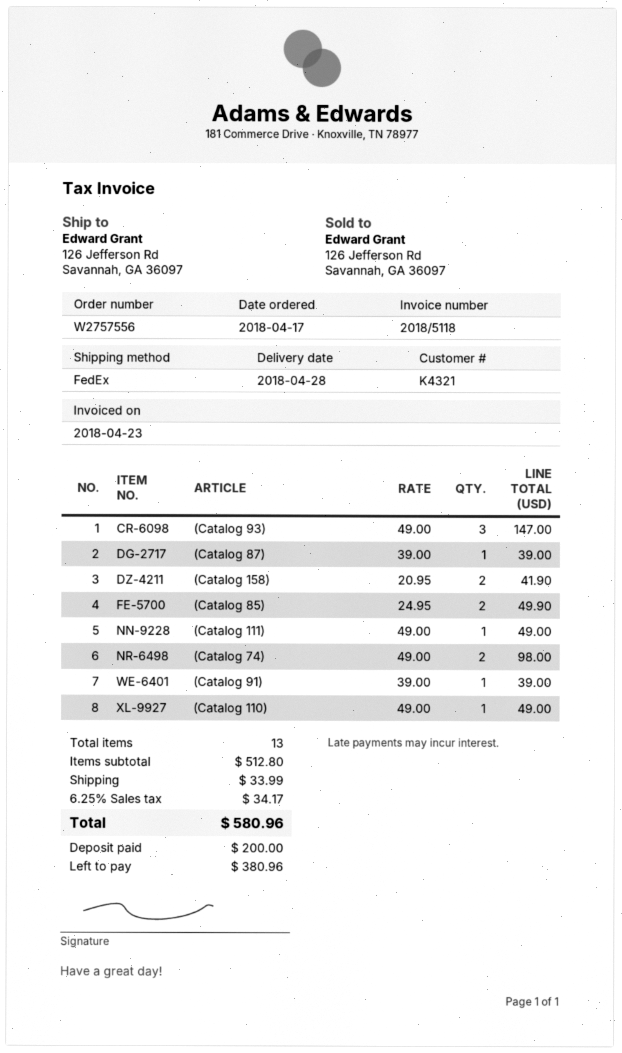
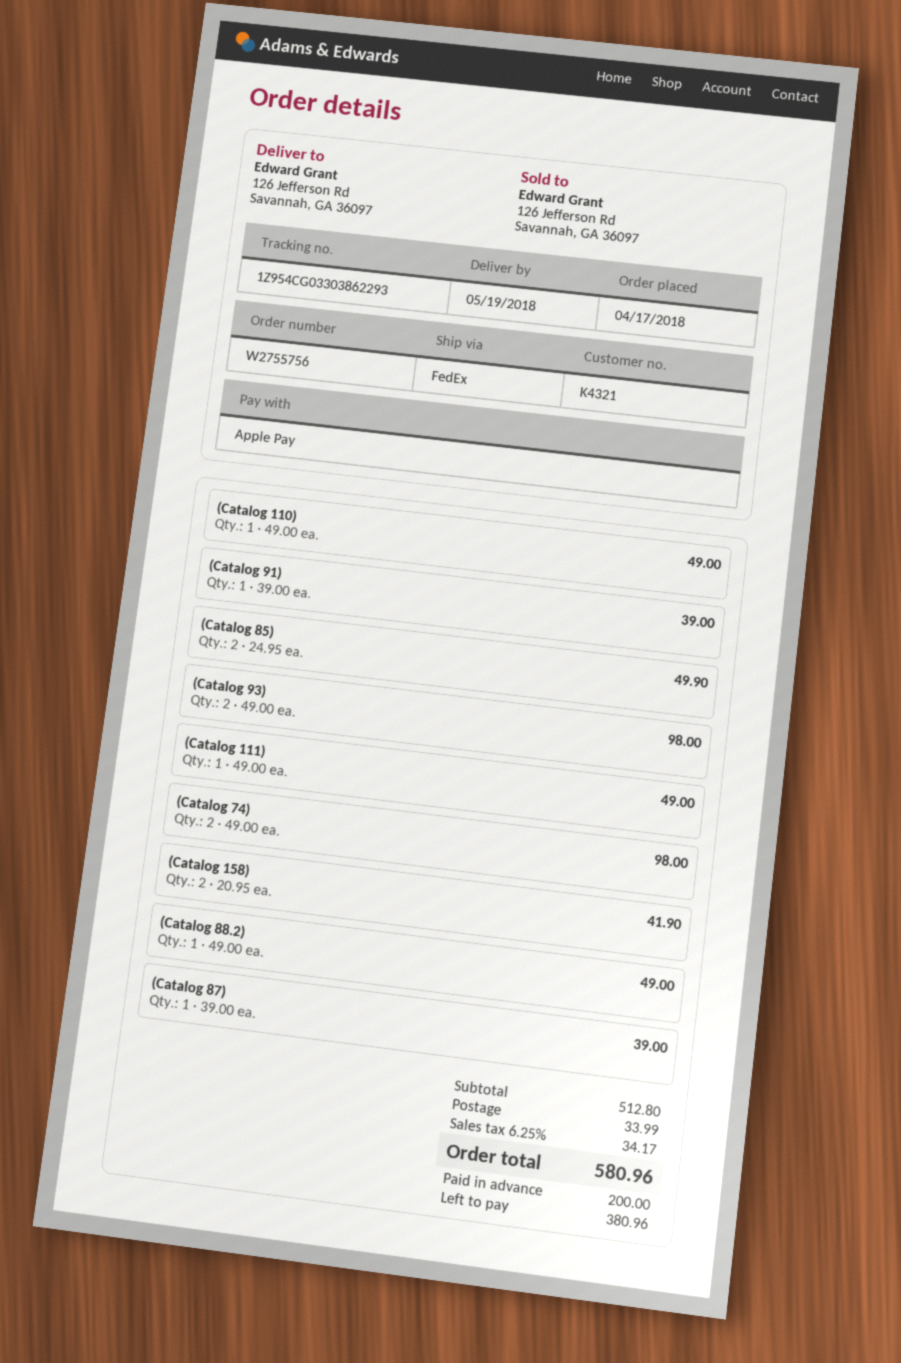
order number: W2757556 -> W2755756
delivery date: 2018-04-28 -> 2018-05-19
(Catalog 93): 3 x 49.00 = 147.00 -> 2 x 49.00 = 98.00
(Catalog 88.2): none -> 1 x 49.00 = 49.00

